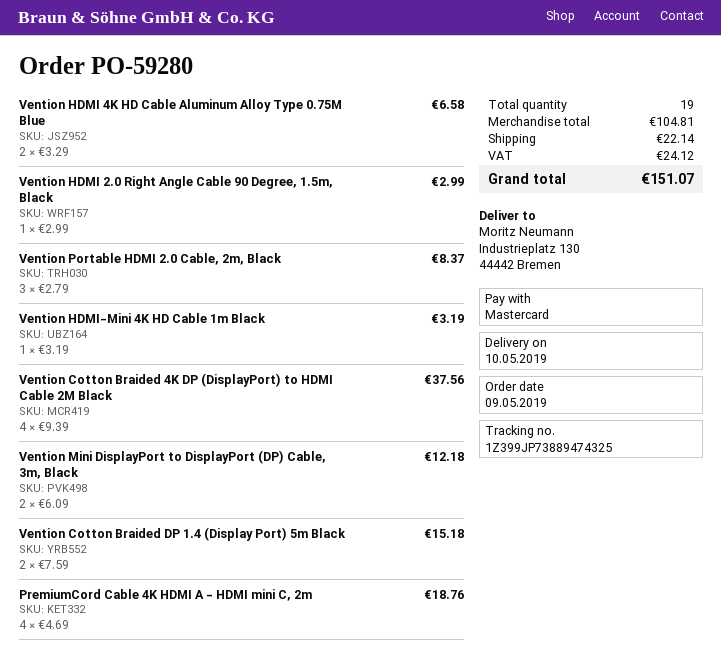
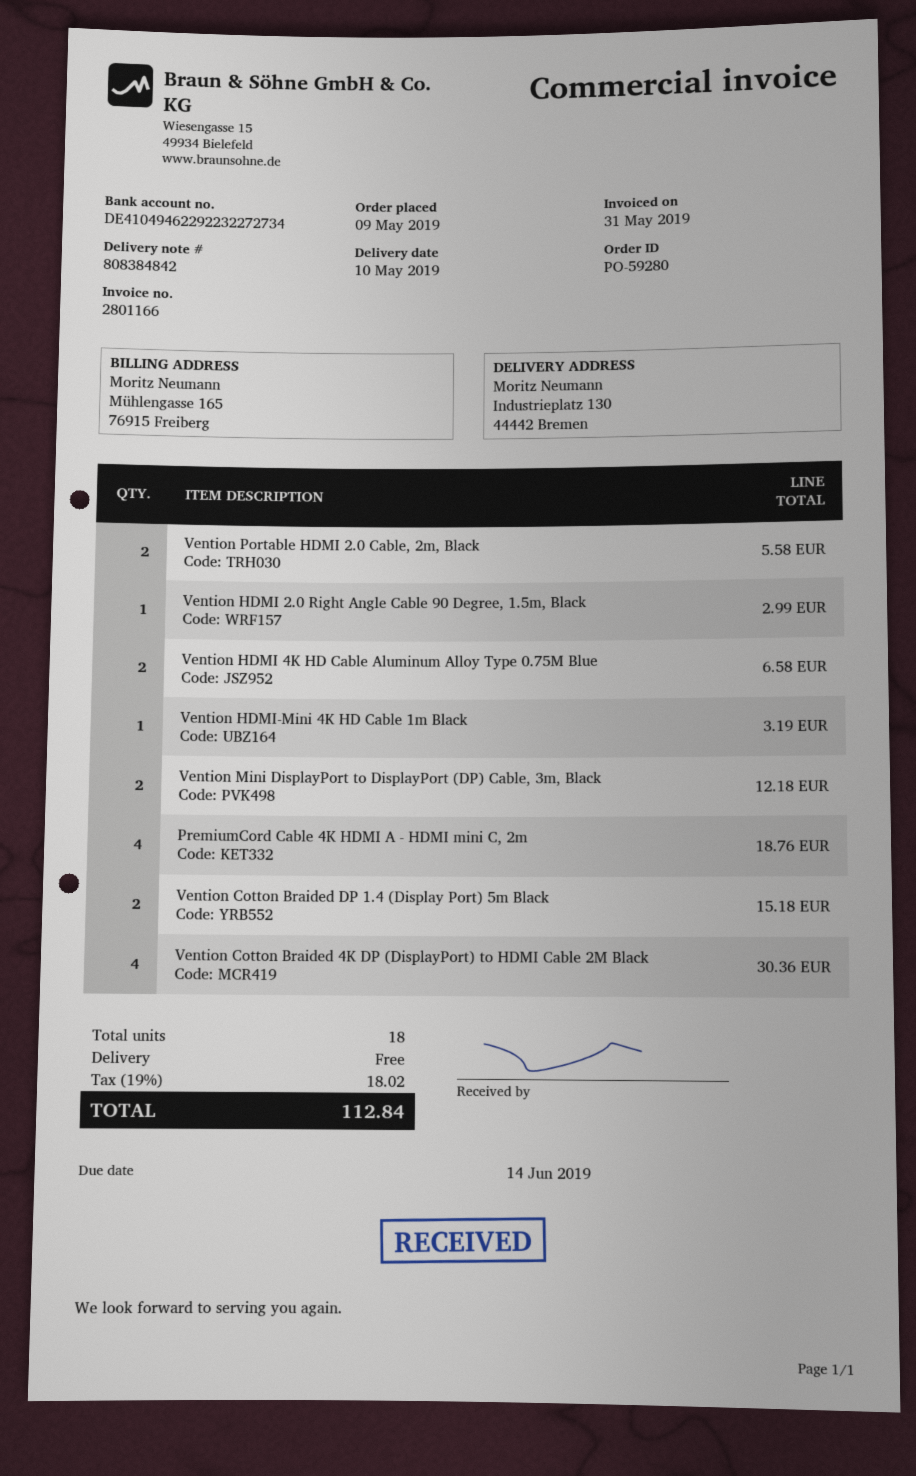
Vention Portable HDMI 2.0 Cable, 2m, Black: 3 for 8.37 -> 2 for 5.58
Vention Cotton Braided 4K DP (DisplayPort) to HDMI Cable 2M Black: 4 for 37.56 -> 4 for 30.36
total quantity: 19 -> 18
shipping: 22.14 -> 0.00
tax: 24.12 -> 18.02
total: 151.07 -> 112.84

